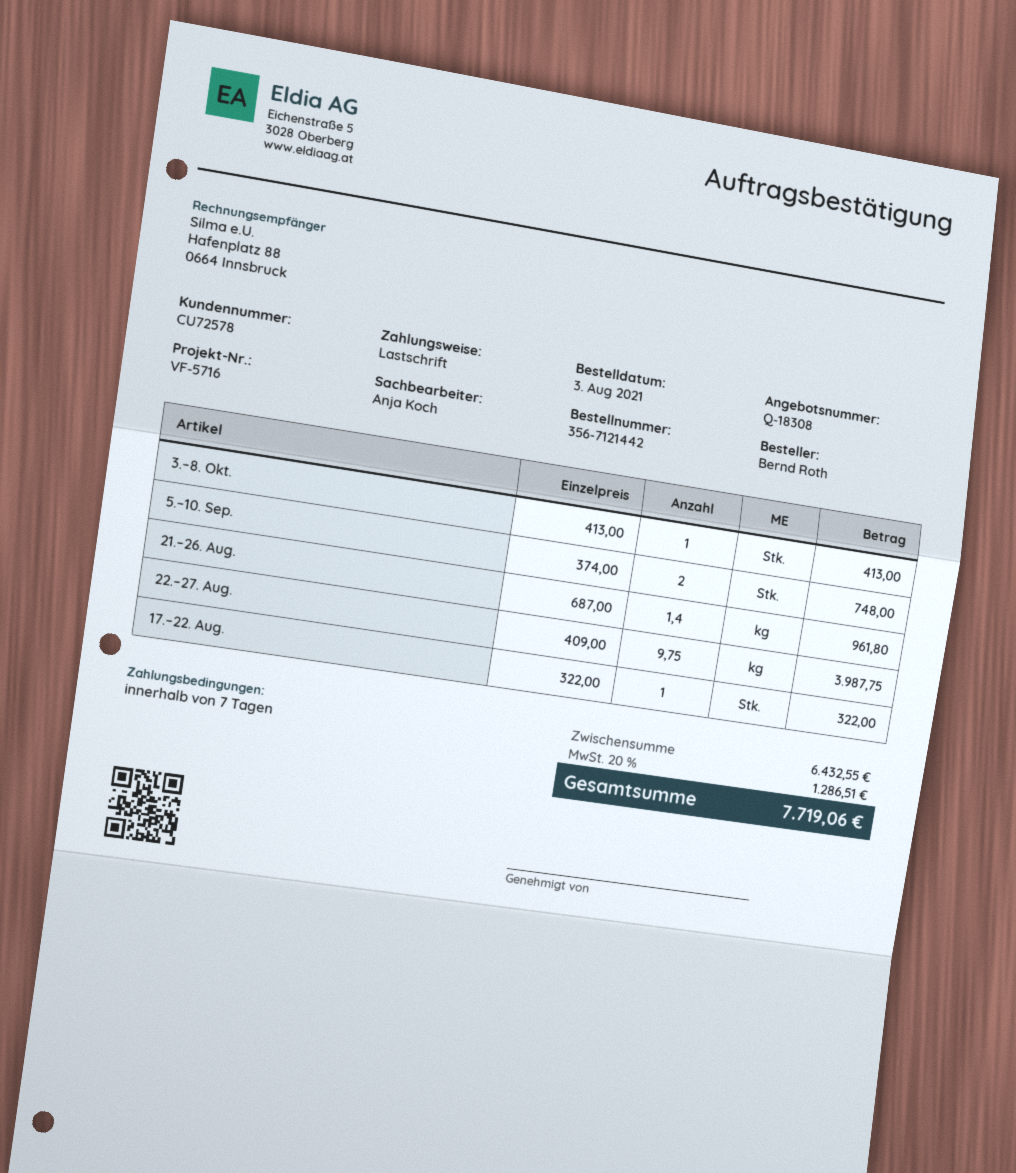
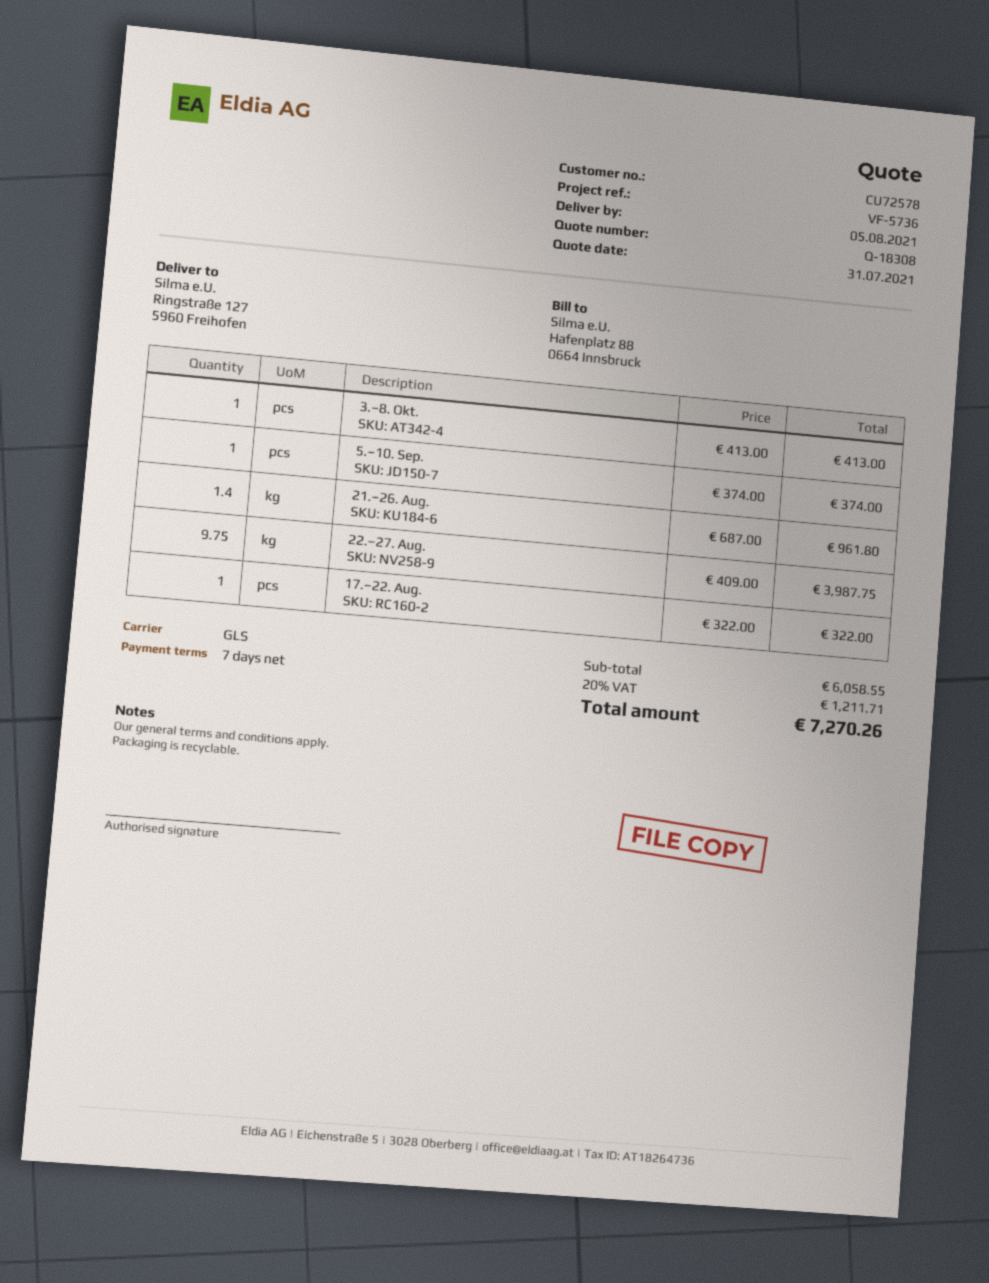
reference: VF-5716 -> VF-5736
5.–10. Sep.: 2 x 374.00 = 748.00 -> 1 x 374.00 = 374.00
subtotal: 6432.55 -> 6058.55
tax: 20% = 1286.51 -> 20% = 1211.71
total: 7719.06 -> 7270.26

